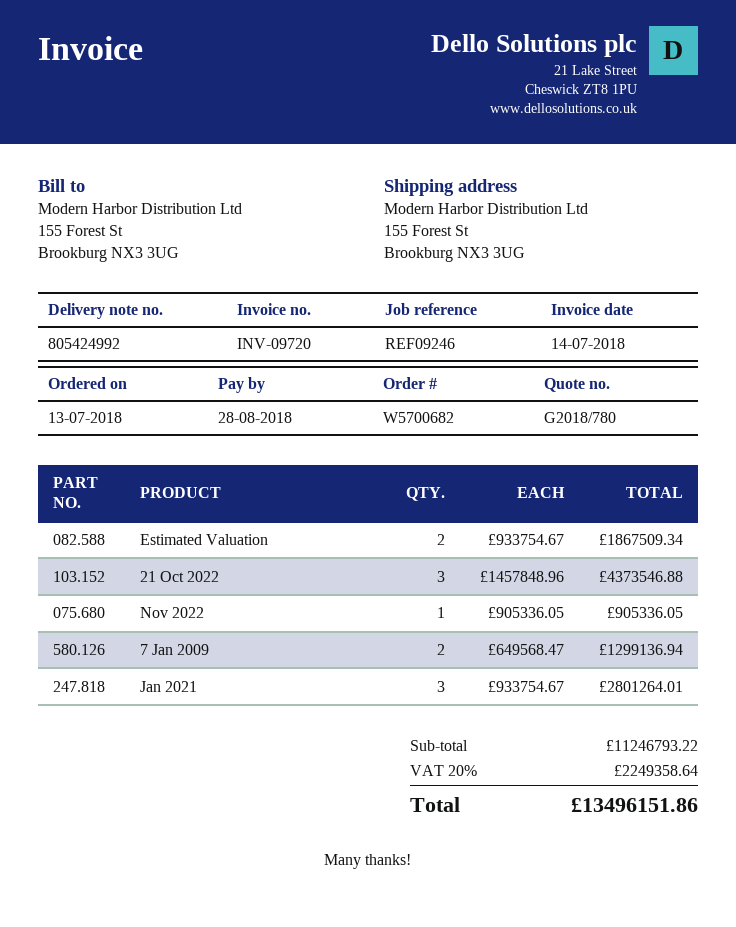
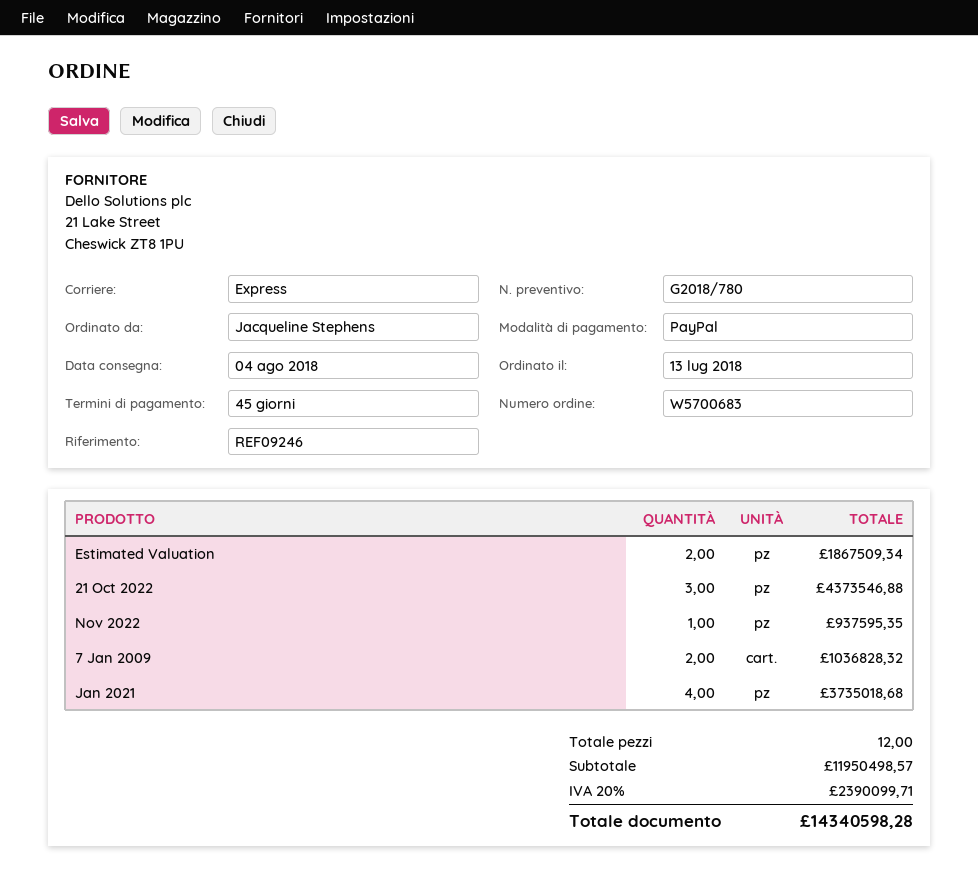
order number: W5700682 -> W5700683
Nov 2022: 1 for 905336.05 -> 1 for 937595.35
7 Jan 2009: 2 for 1299136.94 -> 2 for 1036828.32
Jan 2021: 3 for 2801264.01 -> 4 for 3735018.68
subtotal: 11246793.22 -> 11950498.57
tax: 20% = 2249358.64 -> 20% = 2390099.71
total: 13496151.86 -> 14340598.28

